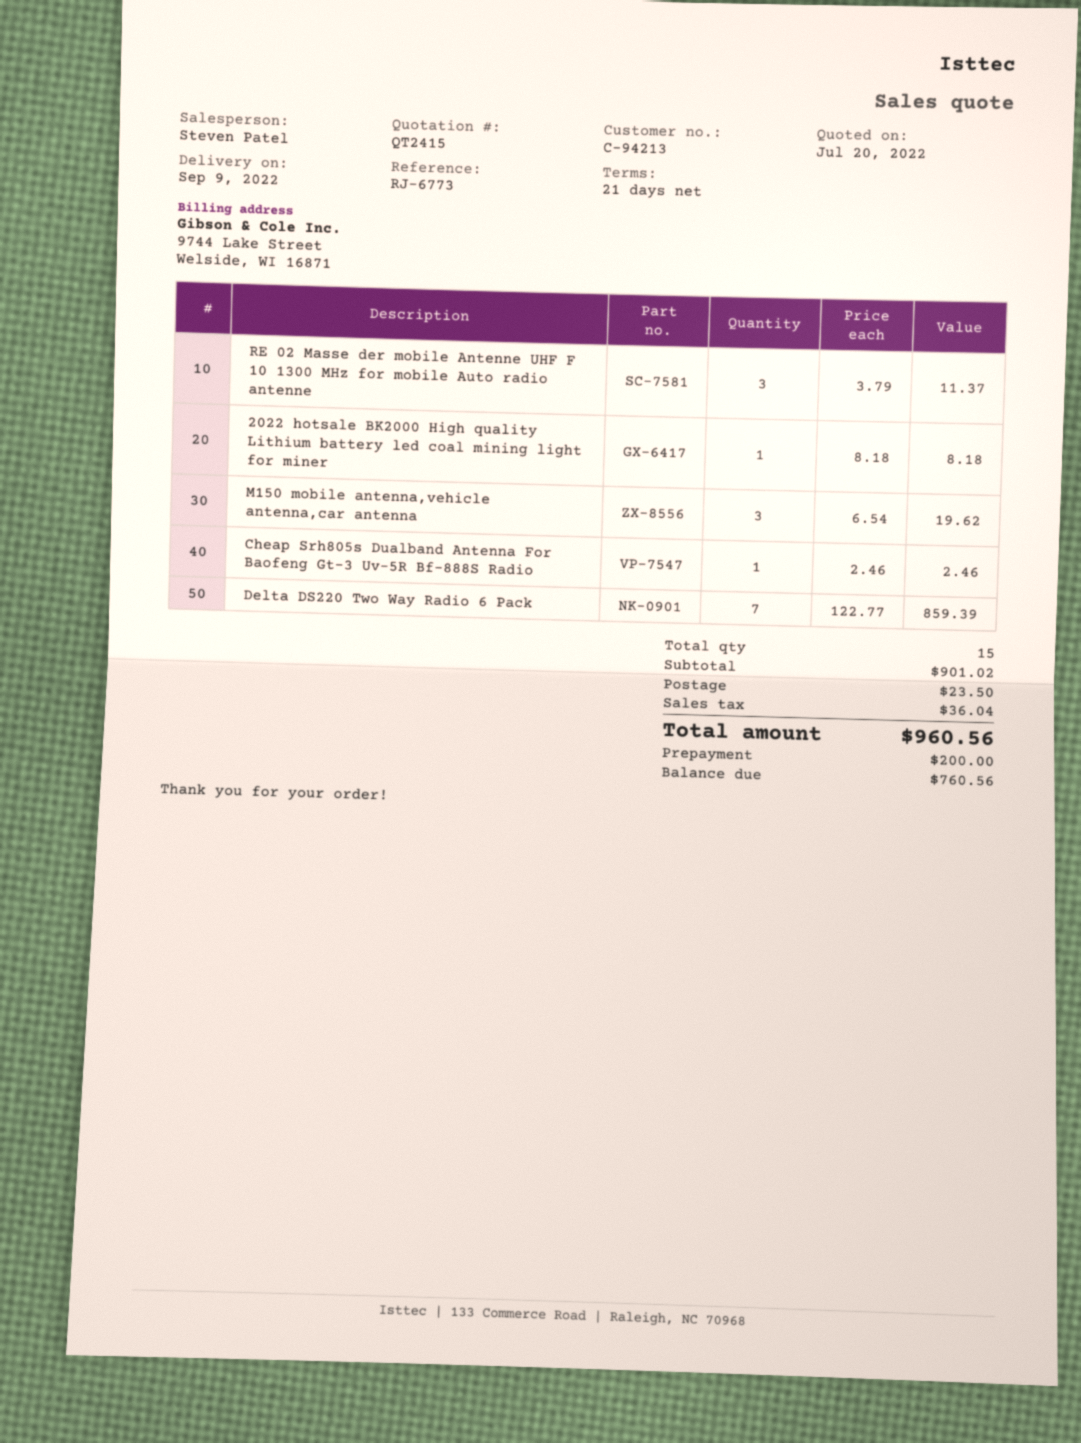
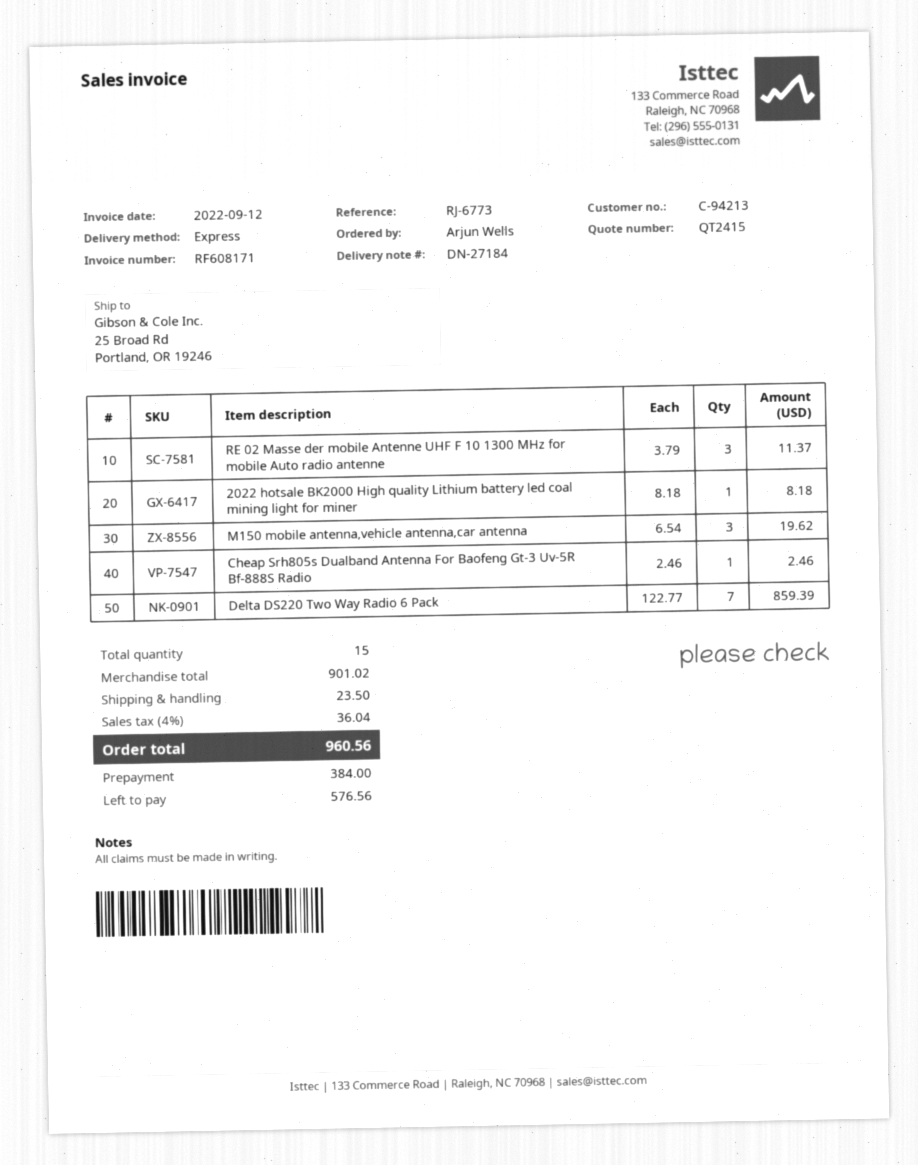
deposit: 200.00 -> 384.00
balance: 760.56 -> 576.56

